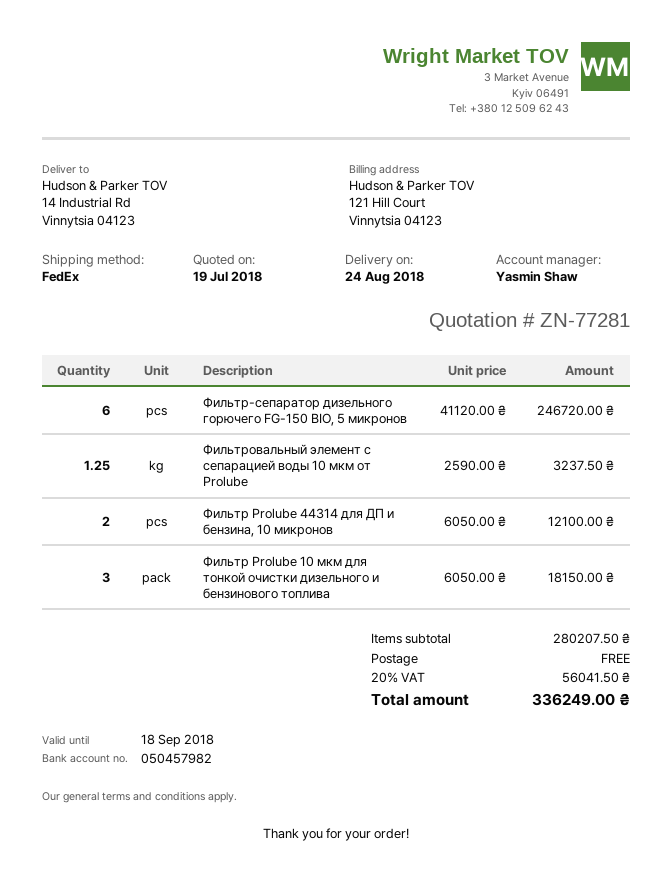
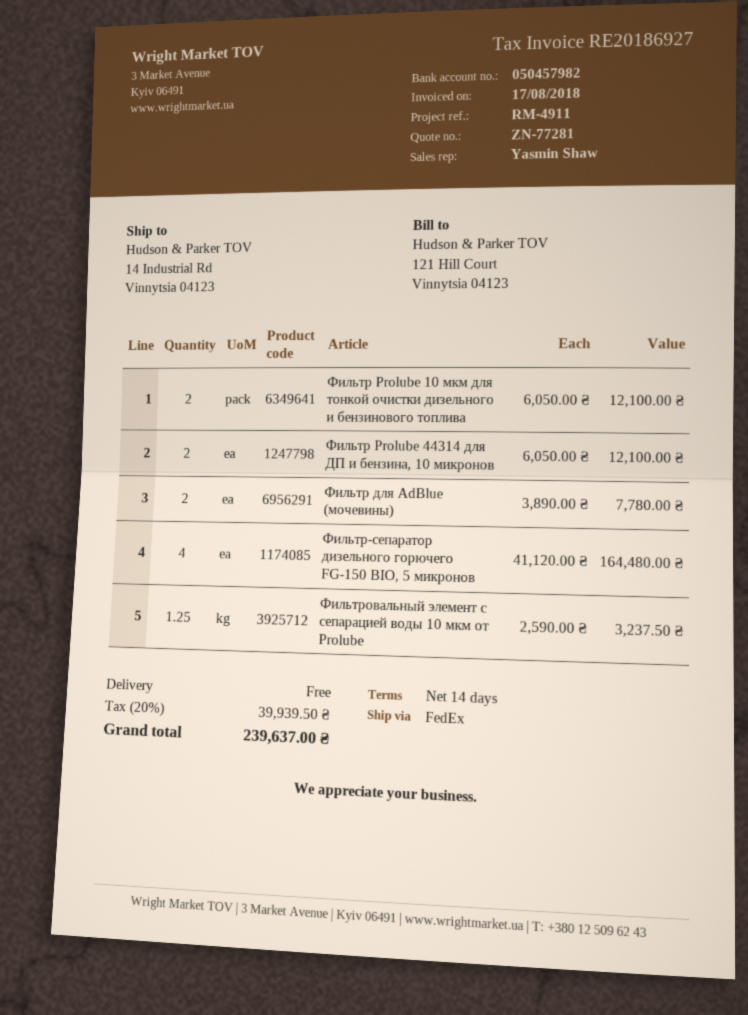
Фильтр-сепаратор дизельного горючего FG-150 BIO, 5 микронов: 6 x 41120.00 = 246720.00 -> 4 x 41120.00 = 164480.00
Фильтр Prolube 10 мкм для тонкой очистки дизельного и бензинового топлива: 3 x 6050.00 = 18150.00 -> 2 x 6050.00 = 12100.00
Фильтр для AdBlue (мочевины): none -> 2 x 3890.00 = 7780.00
tax: 20% = 56041.50 -> 20% = 39939.50
total: 336249.00 -> 239637.00

